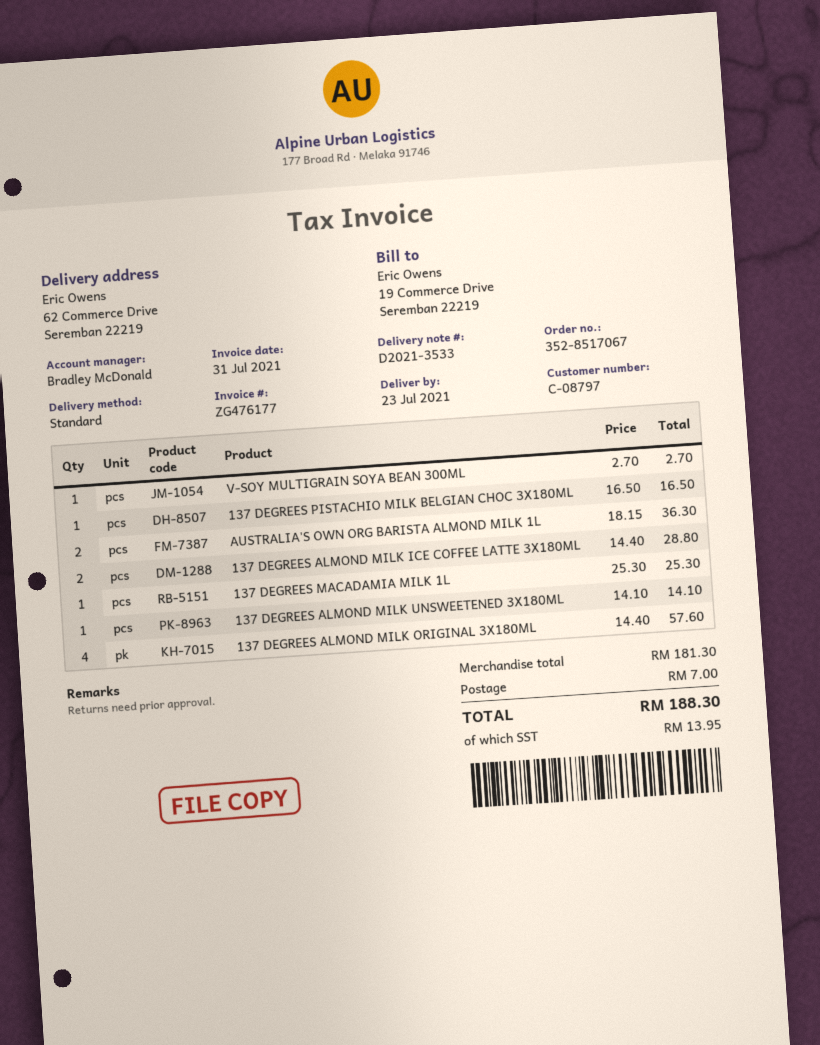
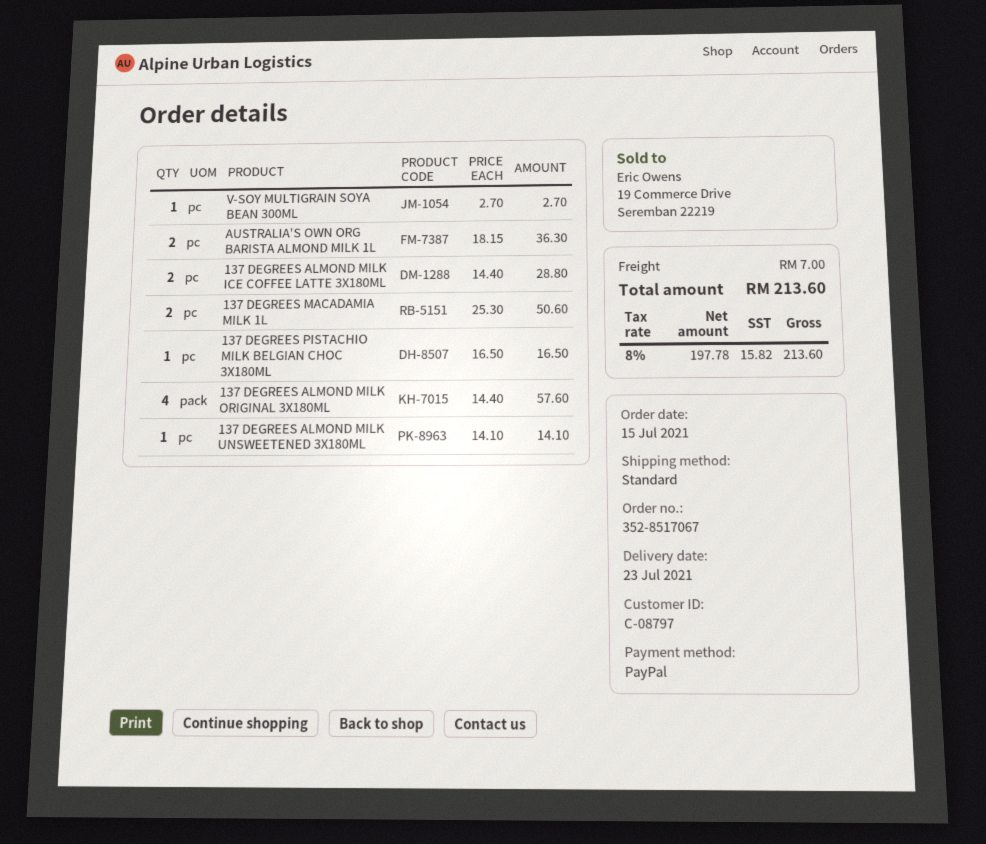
137 DEGREES MACADAMIA MILK 1L: 1 x 25.30 = 25.30 -> 2 x 25.30 = 50.60
tax: 13.95 -> 15.82
total: 188.30 -> 213.60

